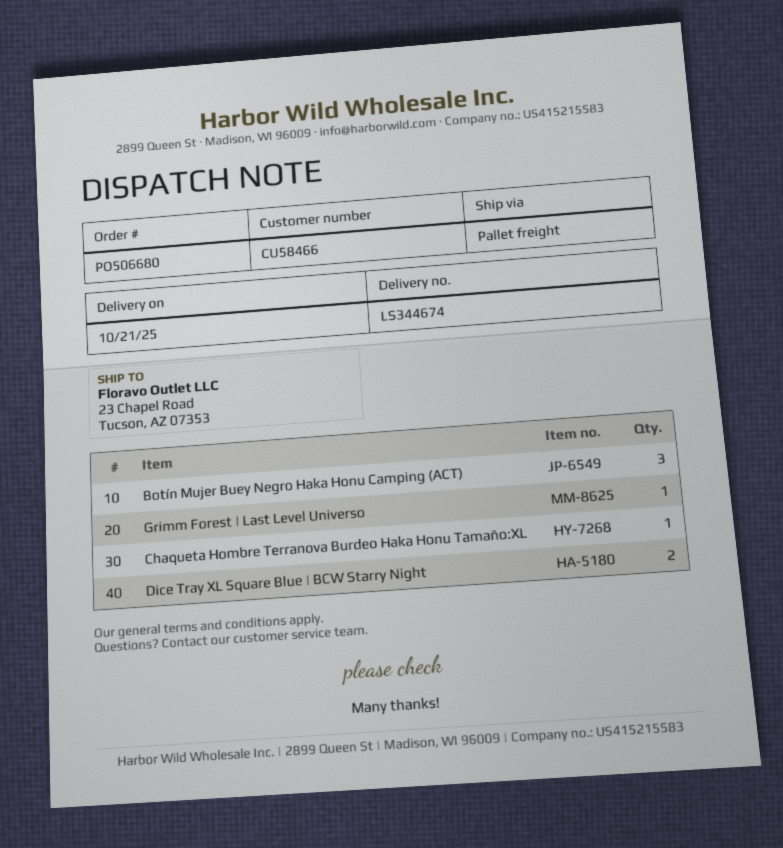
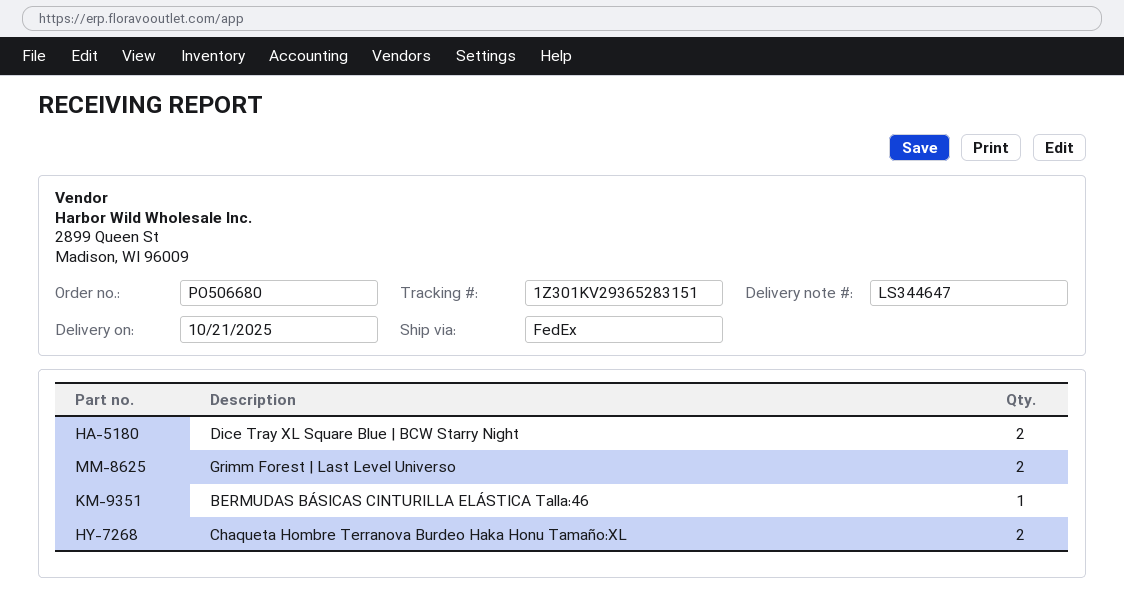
delivery note number: LS344674 -> LS344647
shipping method: pallet freight -> FedEx
Botín Mujer Buey Negro Haka Honu Camping (ACT): 3 -> none
Grimm Forest | Last Level Universo: 1 -> 2
Chaqueta Hombre Terranova Burdeo Haka Honu Tamaño:XL: 1 -> 2
BERMUDAS BÁSICAS CINTURILLA ELÁSTICA Talla:46: none -> 1

